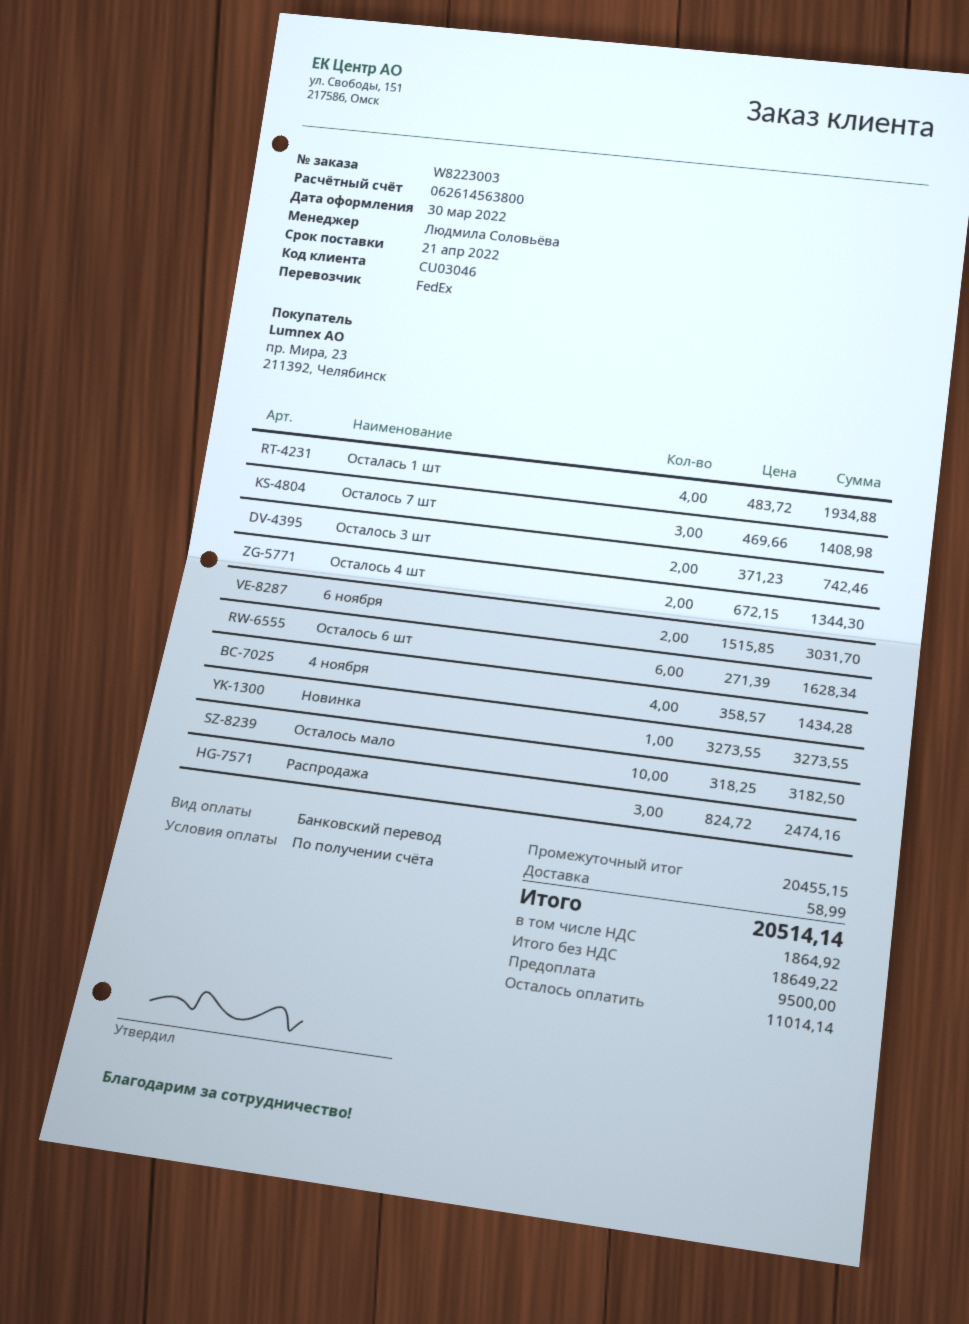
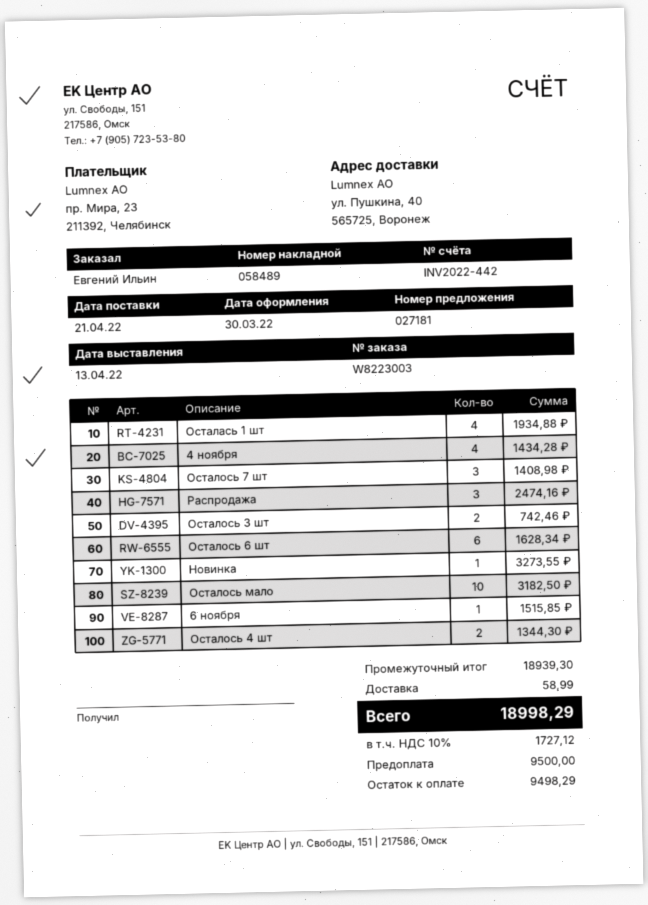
6 ноября: 2 for 3031.70 -> 1 for 1515.85
subtotal: 20455.15 -> 18939.30
tax: 1864.92 -> 1727.12
total: 20514.14 -> 18998.29
balance: 11014.14 -> 9498.29

